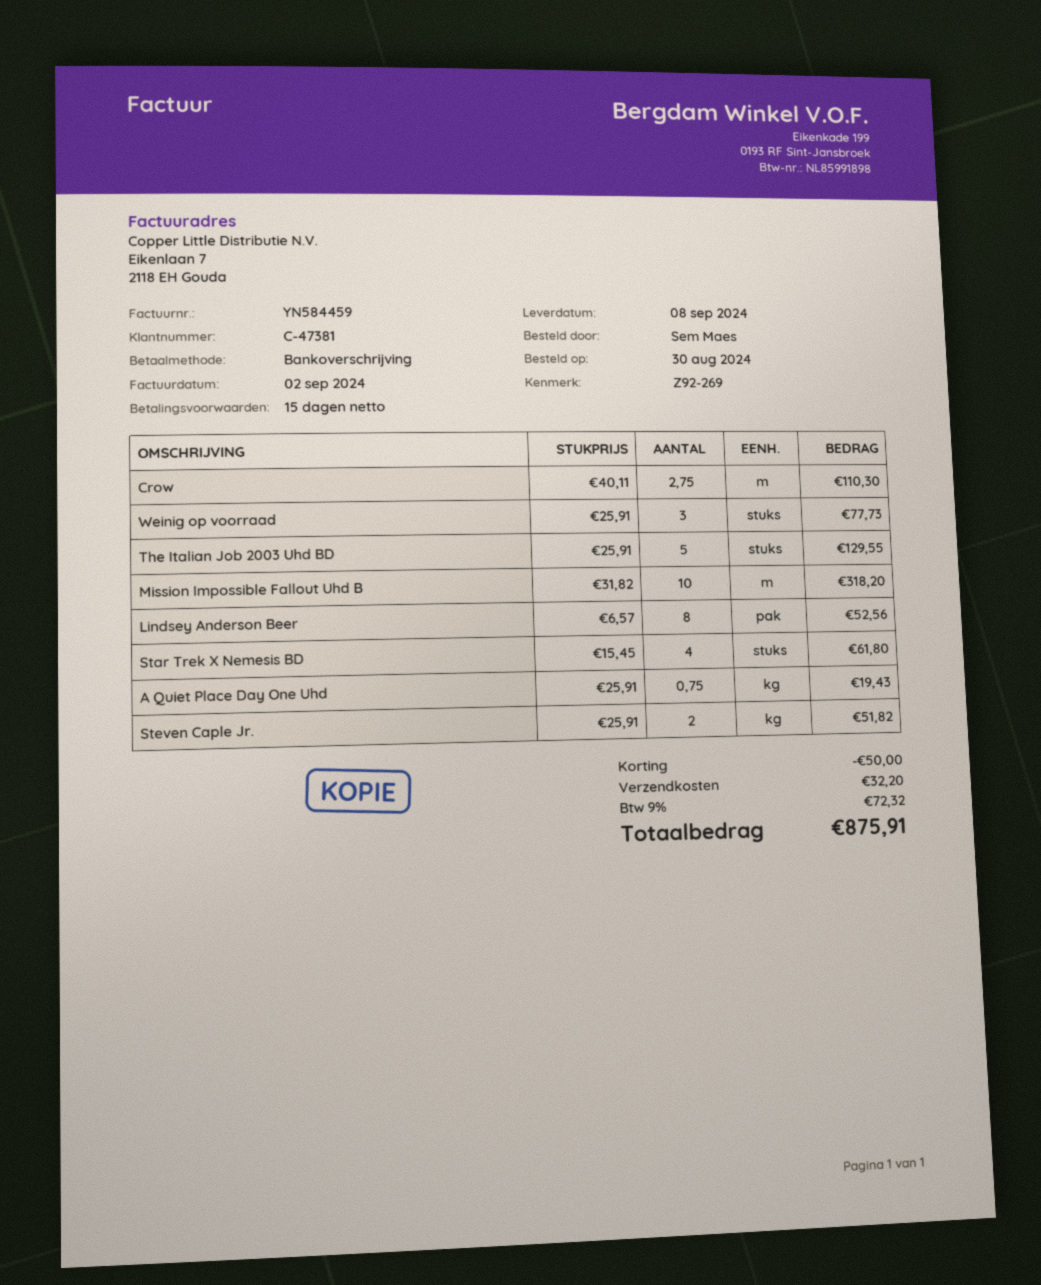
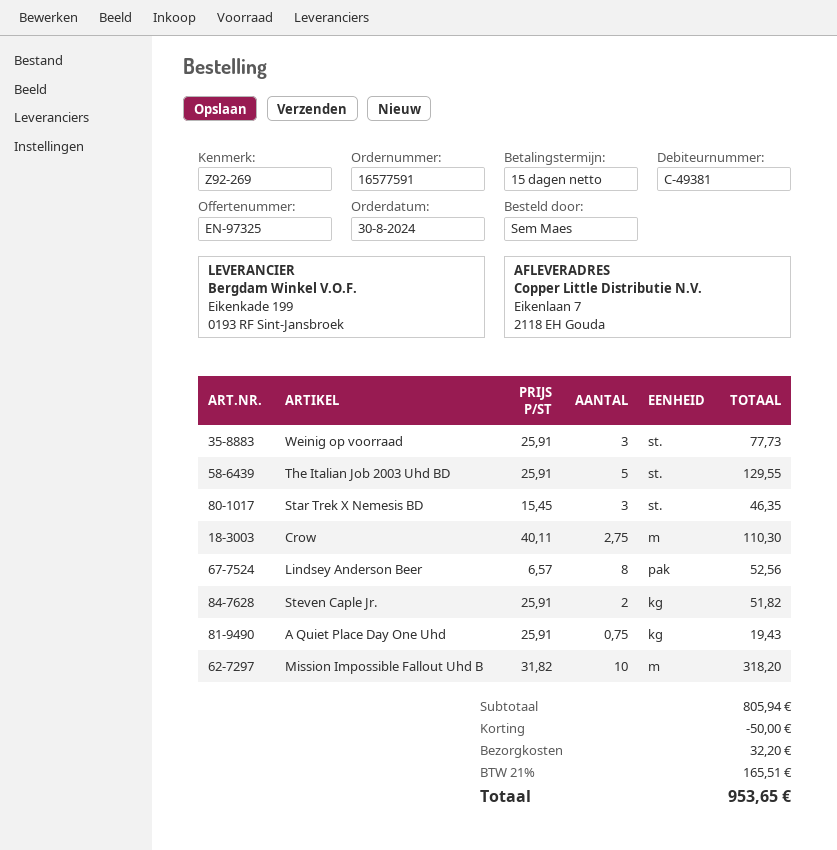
customer number: C-47381 -> C-49381
Star Trek X Nemesis BD: 4 x 15.45 = 61.80 -> 3 x 15.45 = 46.35
tax: 9% = 72.32 -> 21% = 165.51
total: 875.91 -> 953.65

